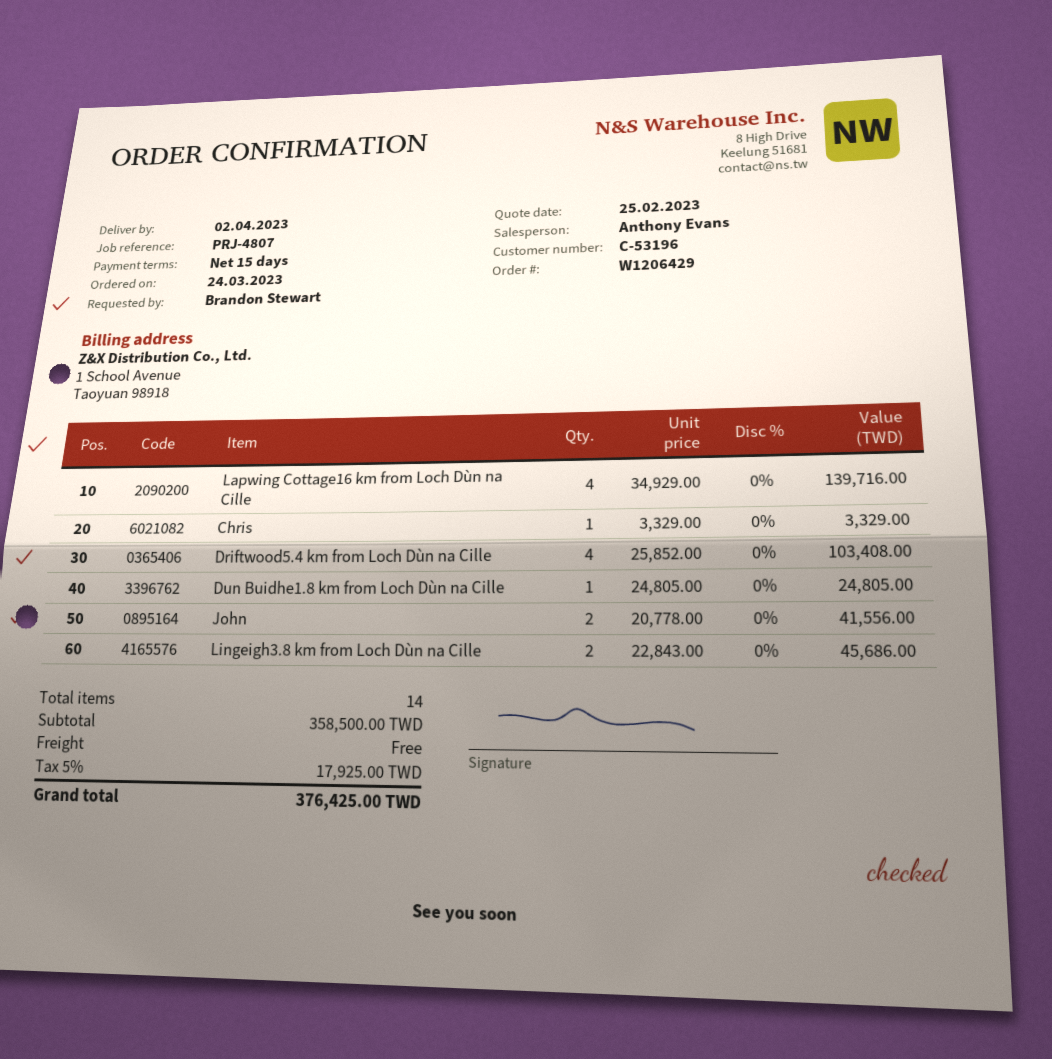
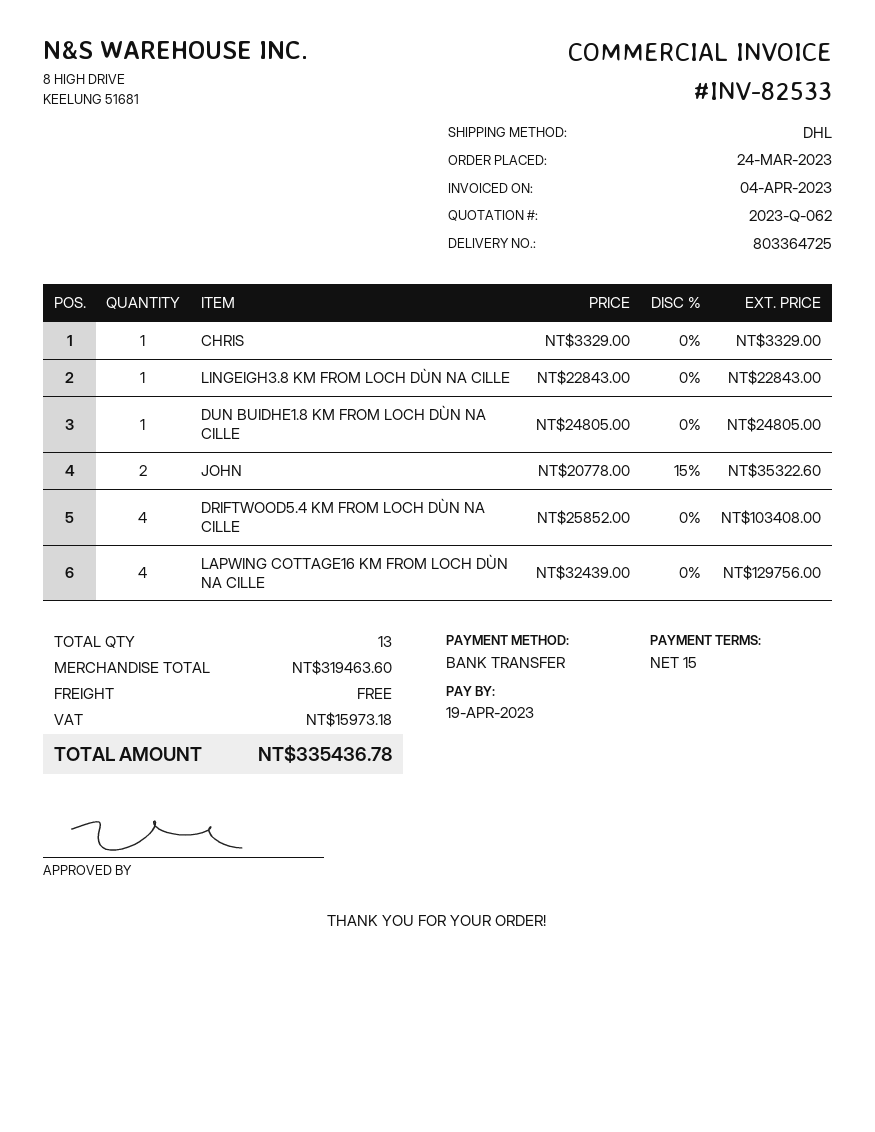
Lapwing Cottage16 km from Loch Dùn na Cille: 4 x 34929.00 = 139716.00 -> 4 x 32439.00 = 129756.00
John: 2 x 20778.00 = 41556.00 -> 2 x 20778.00 - 15% = 35322.60
Lingeigh3.8 km from Loch Dùn na Cille: 2 x 22843.00 = 45686.00 -> 1 x 22843.00 = 22843.00
total quantity: 14 -> 13
subtotal: 358500.00 -> 319463.60
tax: 17925.00 -> 15973.18
total: 376425.00 -> 335436.78

